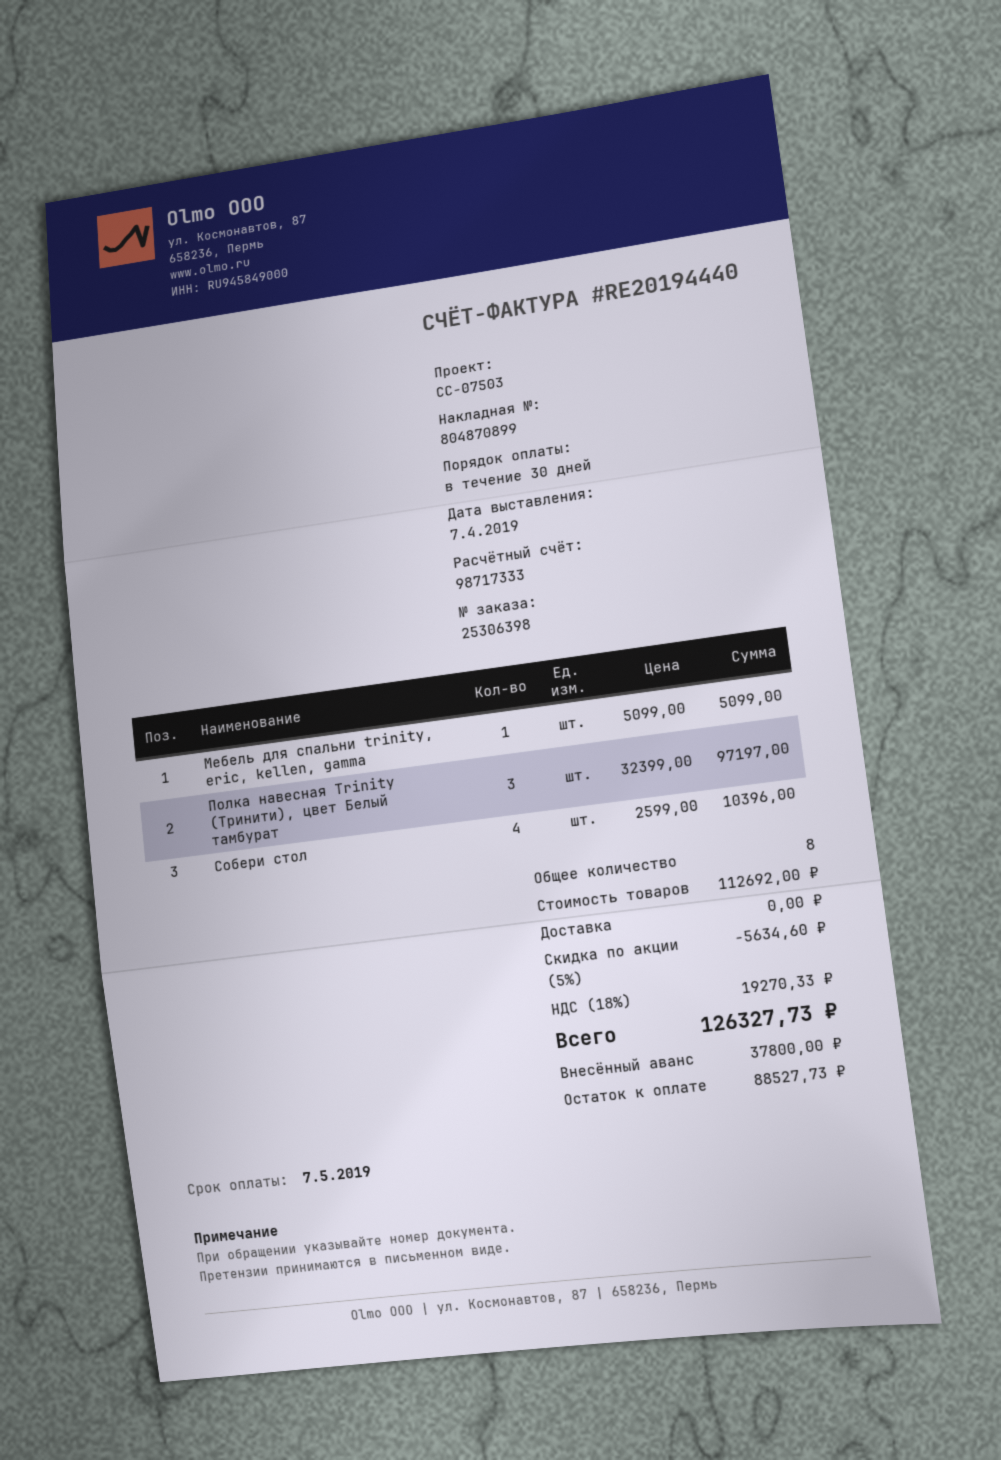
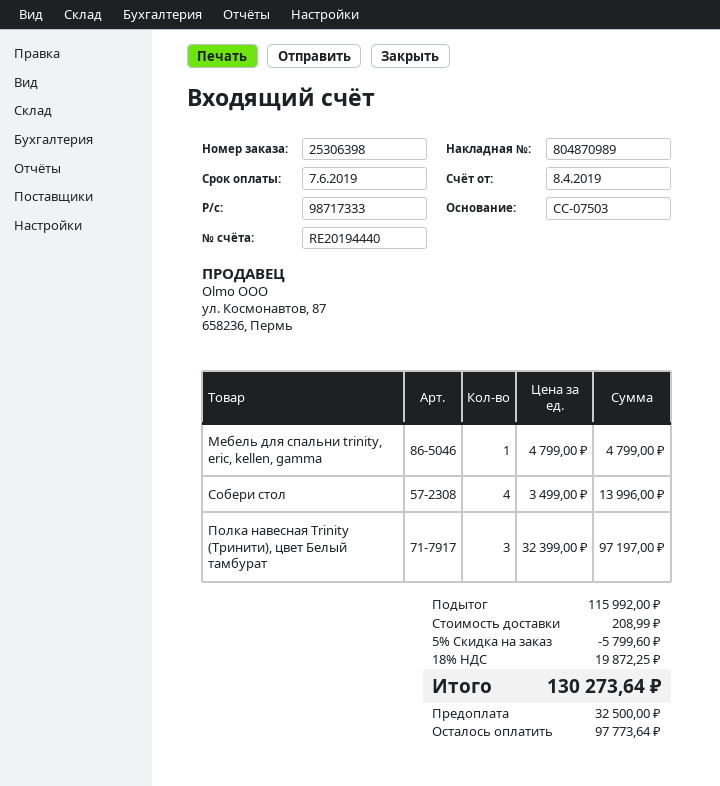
delivery note number: 804870899 -> 804870989
invoice date: 2019-04-07 -> 2019-04-08
due date: 2019-05-07 -> 2019-06-07
Мебель для спальни trinity, eric, kellen, gamma: 1 x 5099.00 = 5099.00 -> 1 x 4799.00 = 4799.00
Собери стол: 4 x 2599.00 = 10396.00 -> 4 x 3499.00 = 13996.00
subtotal: 112692.00 -> 115992.00
discount: 5% = 5634.60 -> 5% = 5799.60
shipping: 0.00 -> 208.99
tax: 18% = 19270.33 -> 18% = 19872.25
total: 126327.73 -> 130273.64
deposit: 37800.00 -> 32500.00
balance: 88527.73 -> 97773.64

